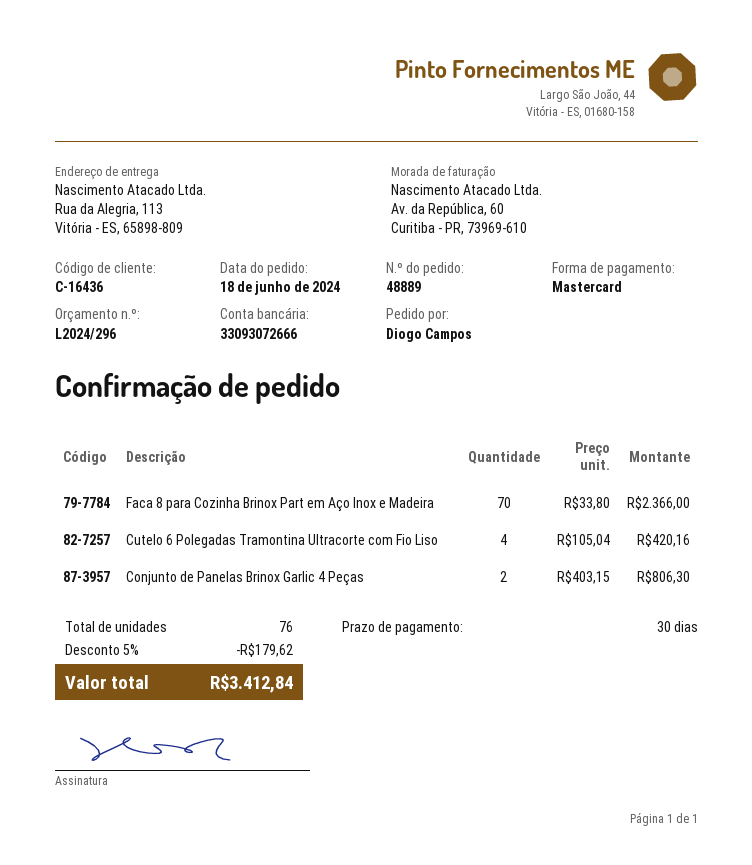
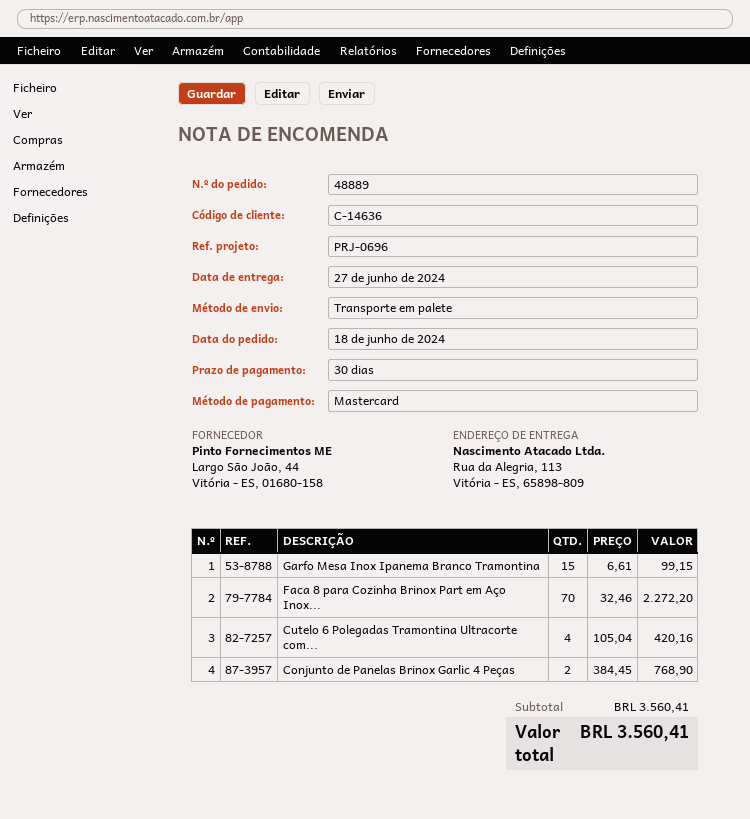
customer number: C-16436 -> C-14636
Faca 8 para Cozinha Brinox Part em Aço Inox e Madeira: 70 x 33.80 = 2366.00 -> 70 x 32.46 = 2272.20
Conjunto de Panelas Brinox Garlic 4 Peças: 2 x 403.15 = 806.30 -> 2 x 384.45 = 768.90
Garfo Mesa Inox Ipanema Branco Tramontina: none -> 15 x 6.61 = 99.15
discount: 5% = 179.62 -> none
total: 3412.84 -> 3560.41

